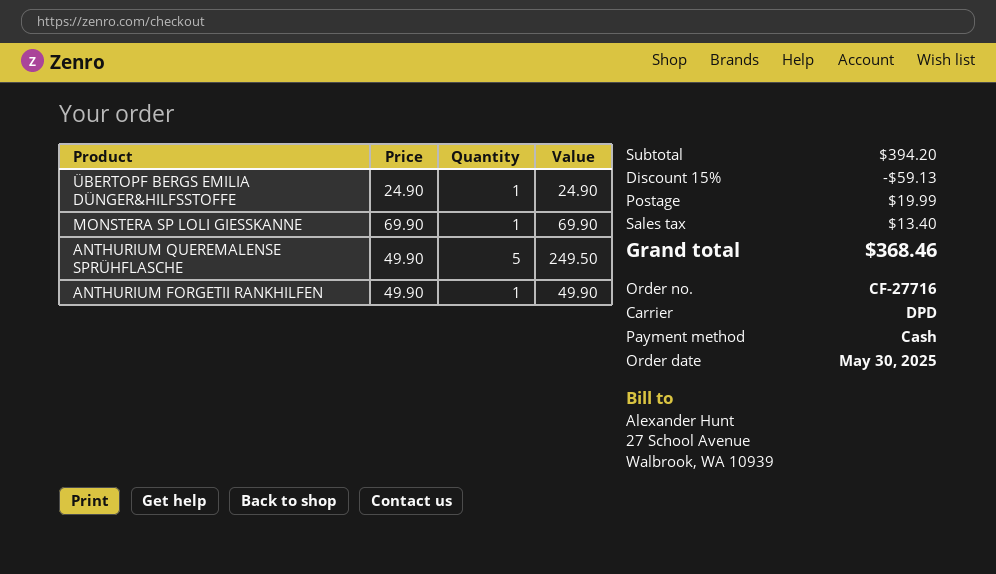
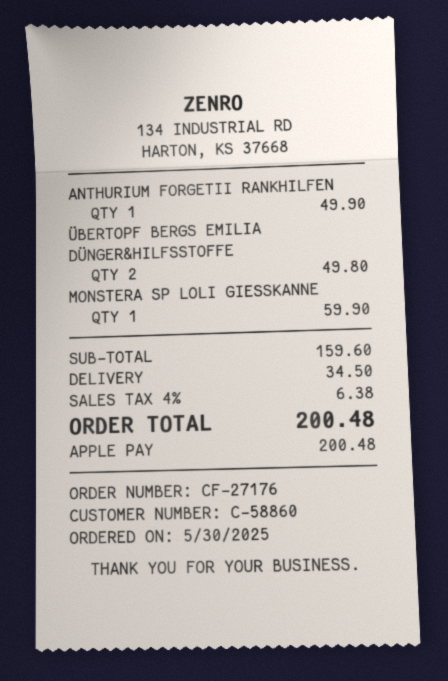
order number: CF-27716 -> CF-27176
payment method: cash -> Apple Pay
ÜBERTOPF BERGS EMILIA DÜNGER&HILFSSTOFFE: 1 for 24.90 -> 2 for 49.80
MONSTERA SP LOLI GIESSKANNE: 1 for 69.90 -> 1 for 59.90
ANTHURIUM QUEREMALENSE SPRÜHFLASCHE: 5 for 249.50 -> none
subtotal: 394.20 -> 159.60
discount: 15% = 59.13 -> none
shipping: 19.99 -> 34.50
tax: 13.40 -> 6.38
total: 368.46 -> 200.48

